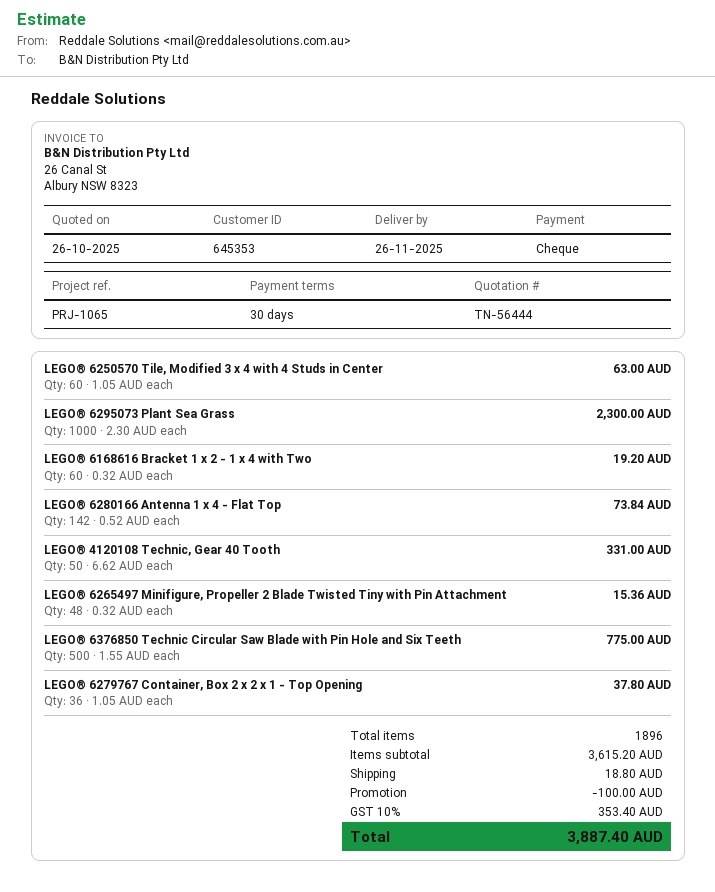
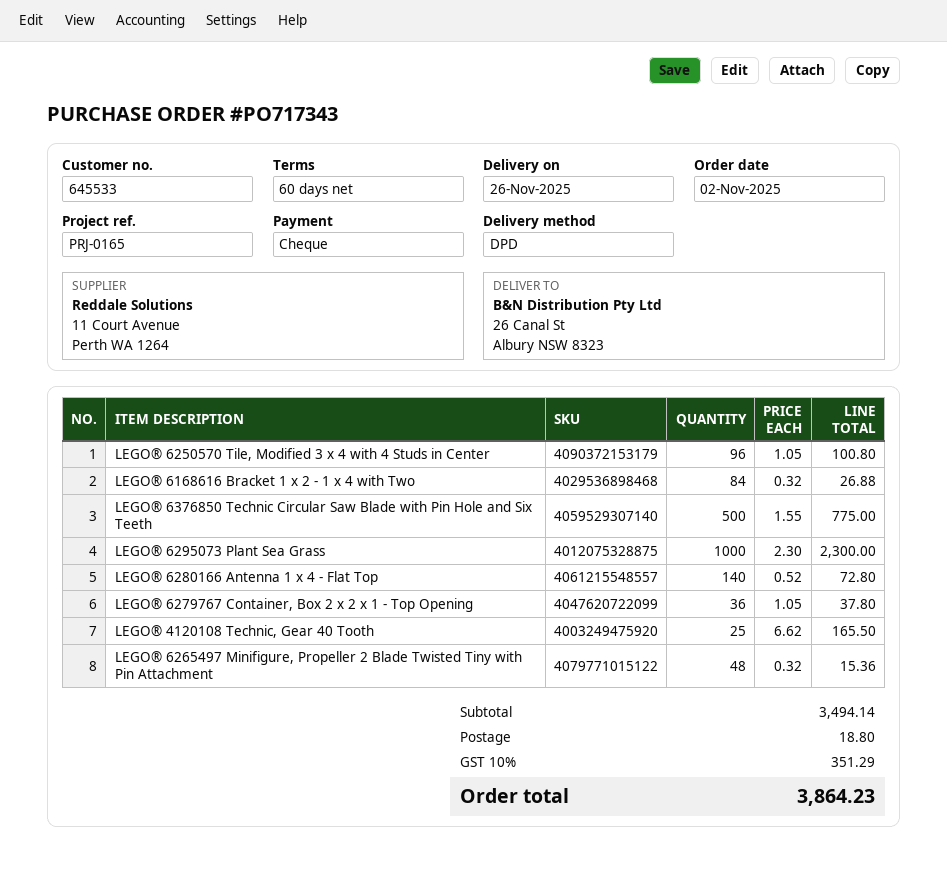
payment terms: 30 days -> 60 days
customer number: 645353 -> 645533
reference: PRJ-1065 -> PRJ-0165
LEGO® 6250570 Tile, Modified 3 x 4 with 4 Studs in Center: 60 x 1.05 = 63.00 -> 96 x 1.05 = 100.80
LEGO® 6168616 Bracket 1 x 2 - 1 x 4 with Two: 60 x 0.32 = 19.20 -> 84 x 0.32 = 26.88
LEGO® 6280166 Antenna 1 x 4 - Flat Top: 142 x 0.52 = 73.84 -> 140 x 0.52 = 72.80
LEGO® 4120108 Technic, Gear 40 Tooth: 50 x 6.62 = 331.00 -> 25 x 6.62 = 165.50
subtotal: 3615.20 -> 3494.14
discount: 100.00 -> none
tax: 10% = 353.40 -> 10% = 351.29
total: 3887.40 -> 3864.23

